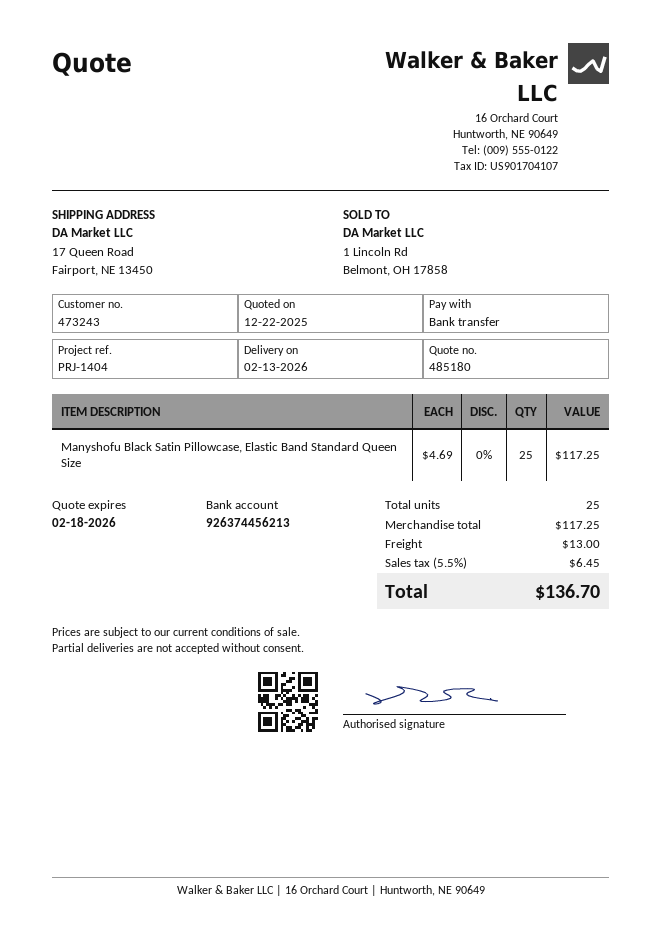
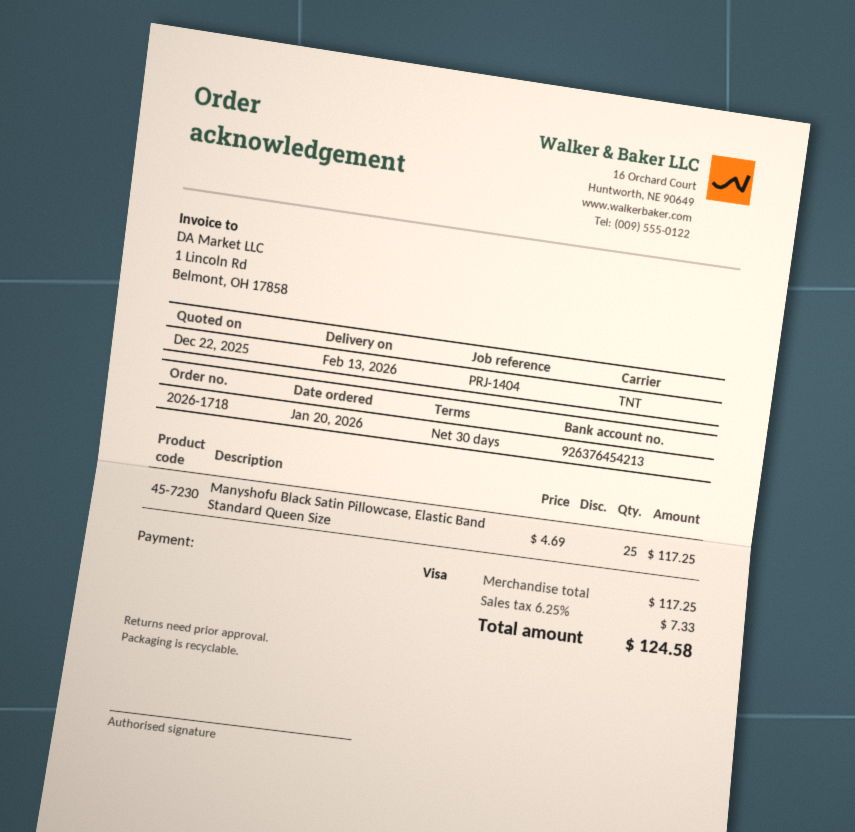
payment method: bank transfer -> Visa
bank account: 926374456213 -> 926376454213
shipping: 13.00 -> none
tax: 5.5% = 6.45 -> 6.25% = 7.33
total: 136.70 -> 124.58

